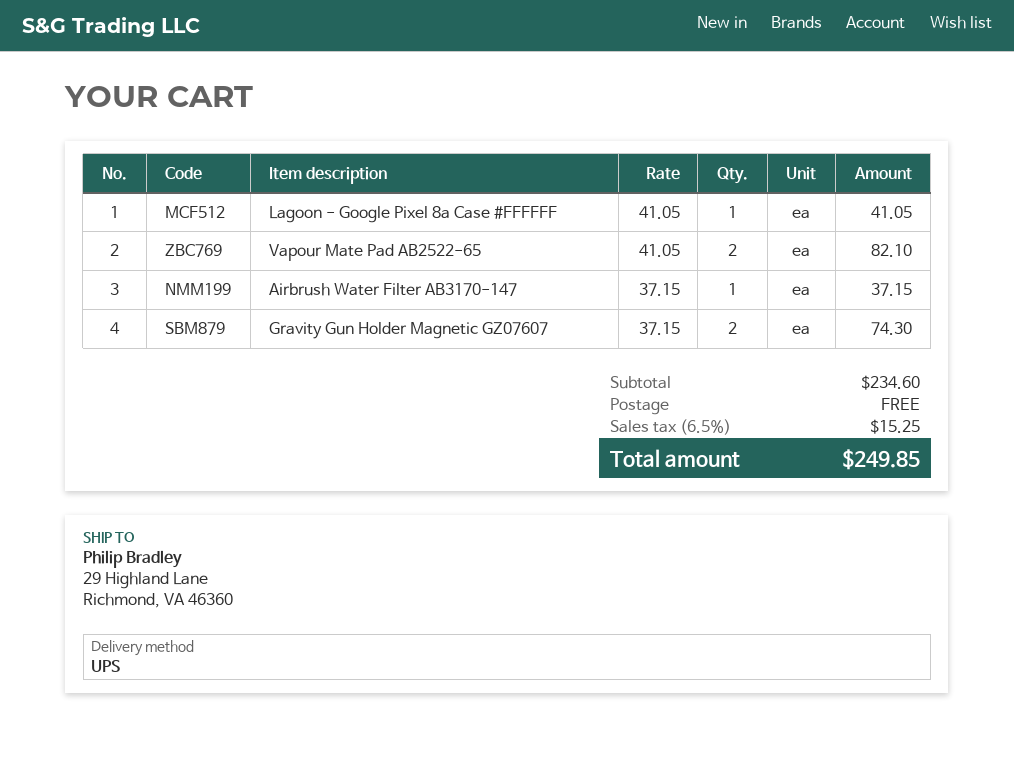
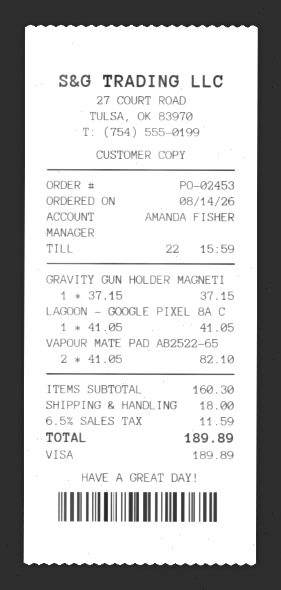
Airbrush Water Filter AB3170-147: 1 x 37.15 = 37.15 -> none
Gravity Gun Holder Magnetic GZ07607: 2 x 37.15 = 74.30 -> 1 x 37.15 = 37.15
subtotal: 234.60 -> 160.30
shipping: 0.00 -> 18.00
tax: 6.5% = 15.25 -> 6.5% = 11.59
total: 249.85 -> 189.89

